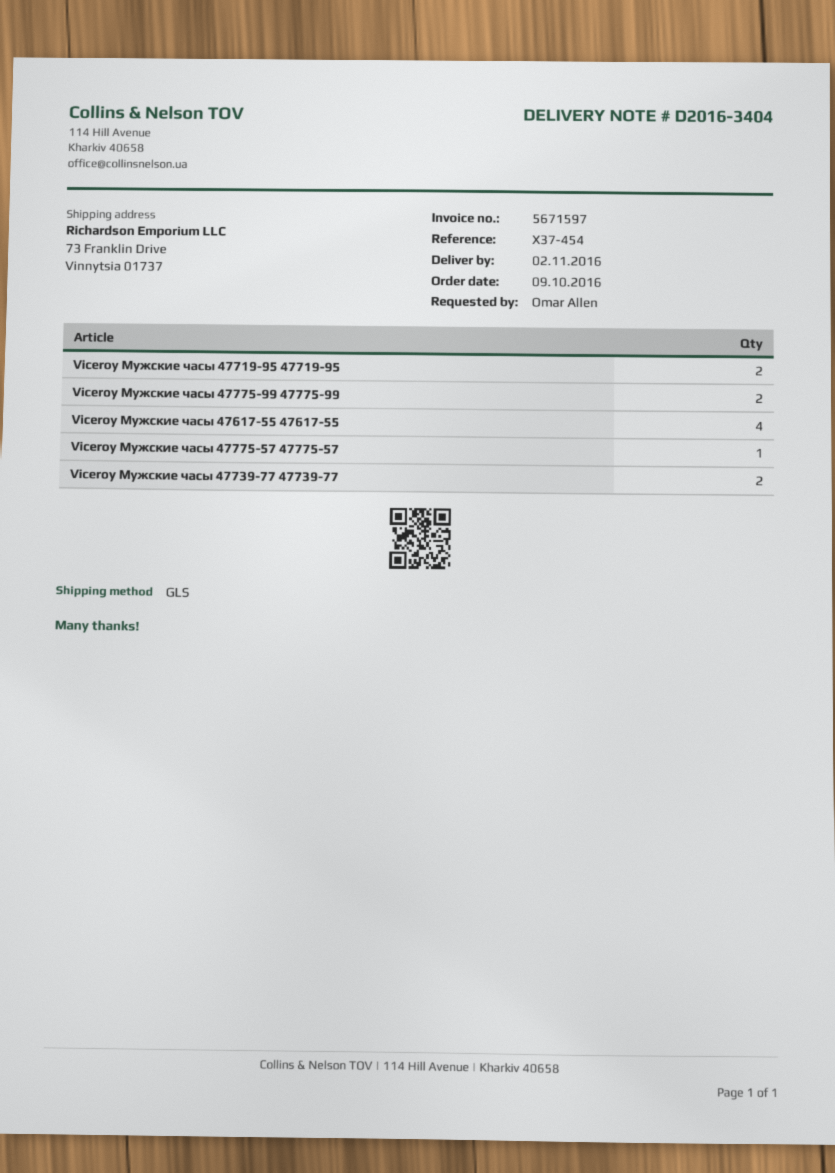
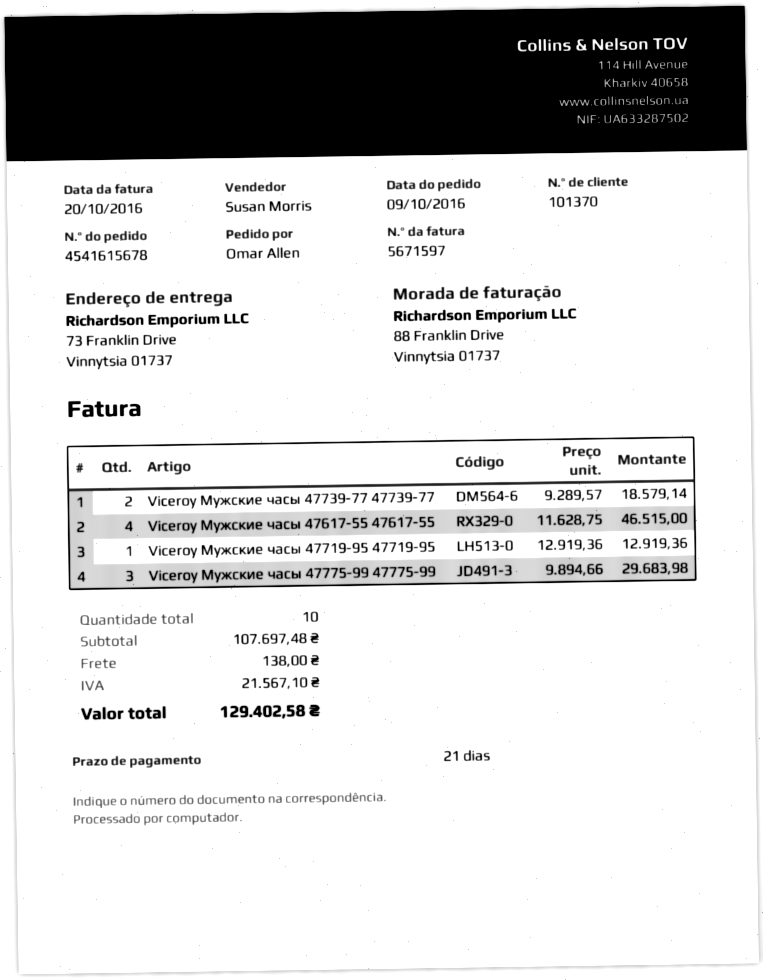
Viceroy Мужские часы 47719-95 47719-95: 2 -> 1
Viceroy Мужские часы 47775-99 47775-99: 2 -> 3
Viceroy Мужские часы 47775-57 47775-57: 1 -> none

